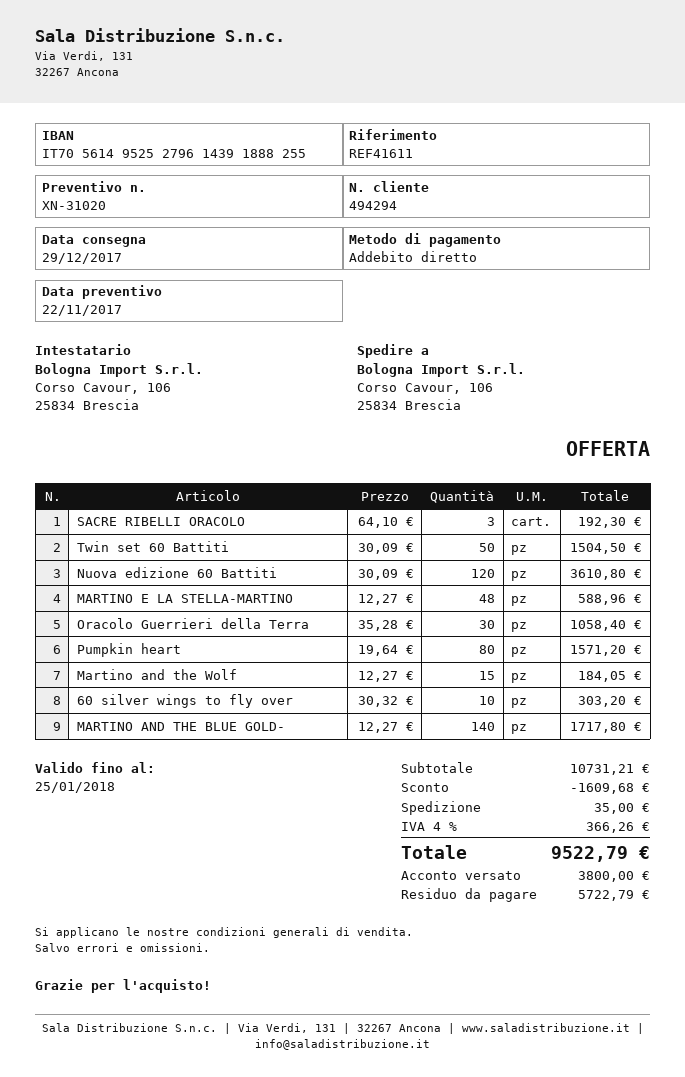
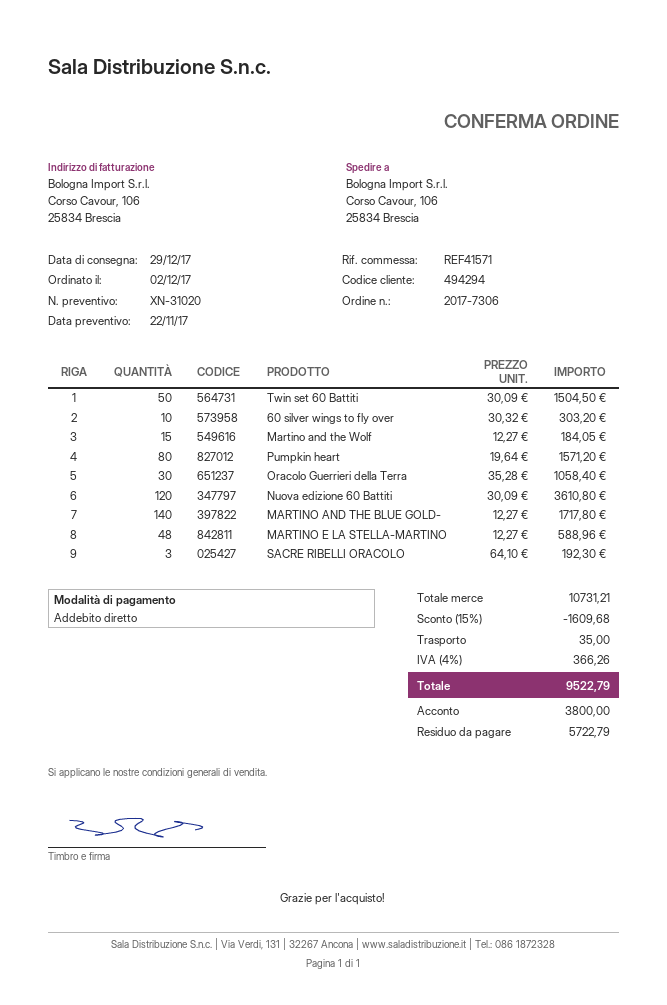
reference: REF41611 -> REF41571

